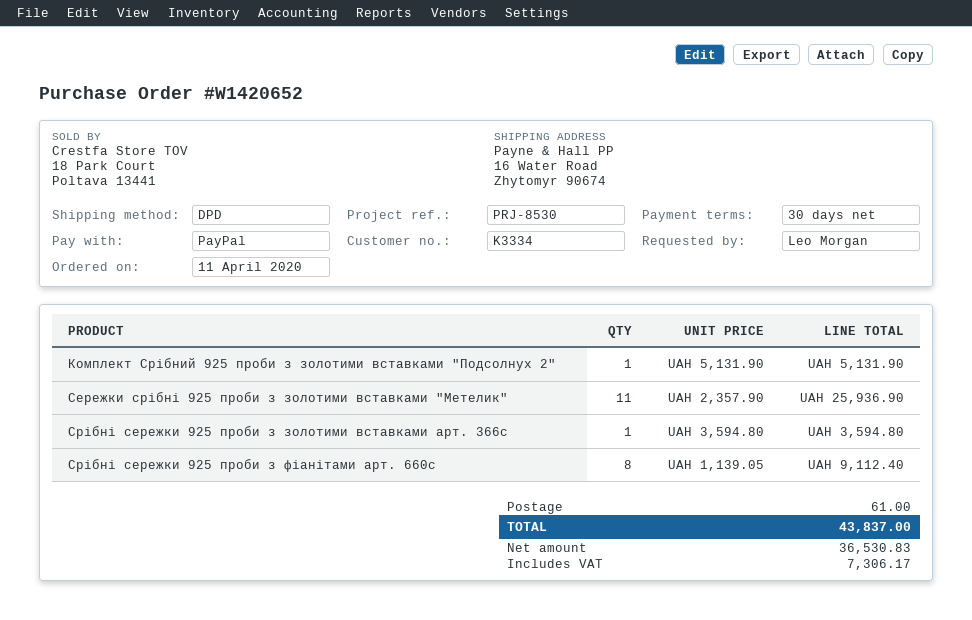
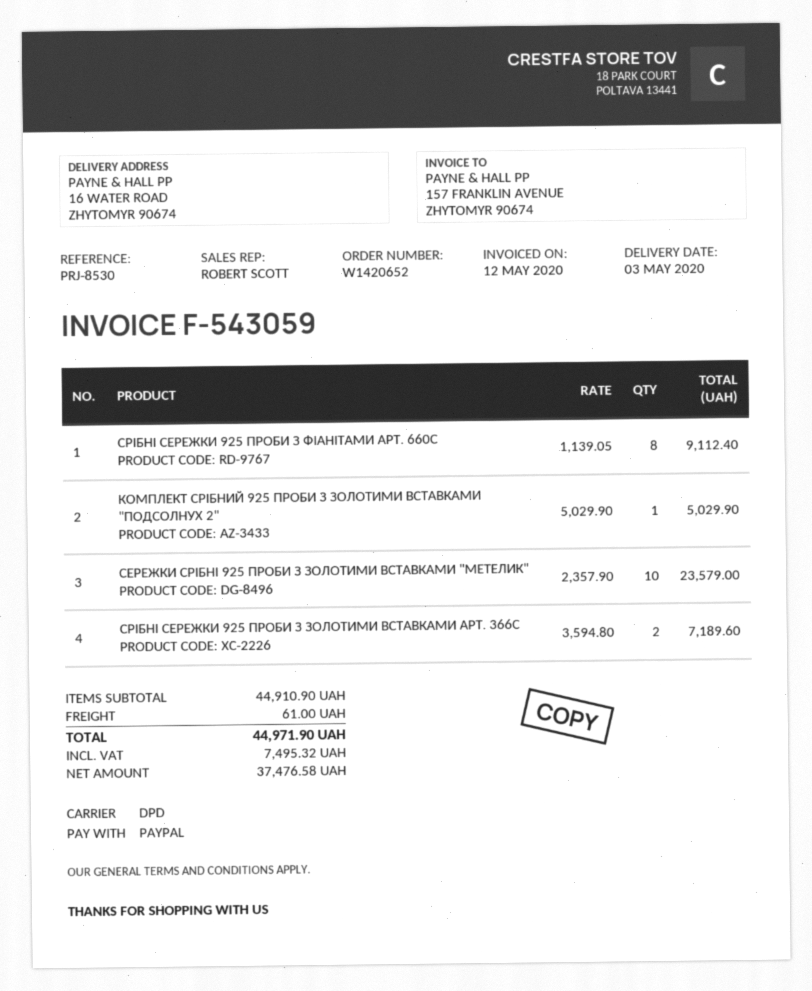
Комплект Срібний 925 проби з золотими вставками "Подсолнух 2": 1 x 5131.90 = 5131.90 -> 1 x 5029.90 = 5029.90
Сережки срібні 925 проби з золотими вставками "Метелик": 11 x 2357.90 = 25936.90 -> 10 x 2357.90 = 23579.00
Срібні сережки 925 проби з золотими вставками арт. 366с: 1 x 3594.80 = 3594.80 -> 2 x 3594.80 = 7189.60
net: 36530.83 -> 37476.58
tax: 7306.17 -> 7495.32
total: 43837.00 -> 44971.90

